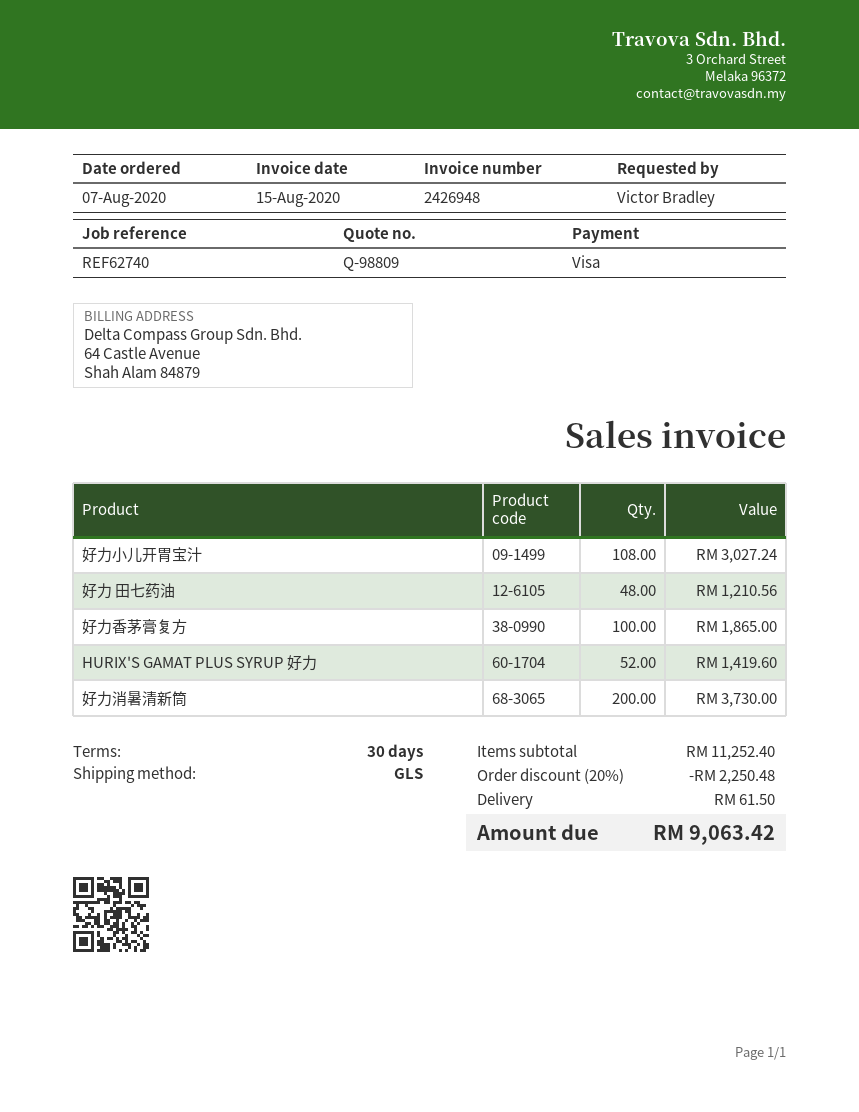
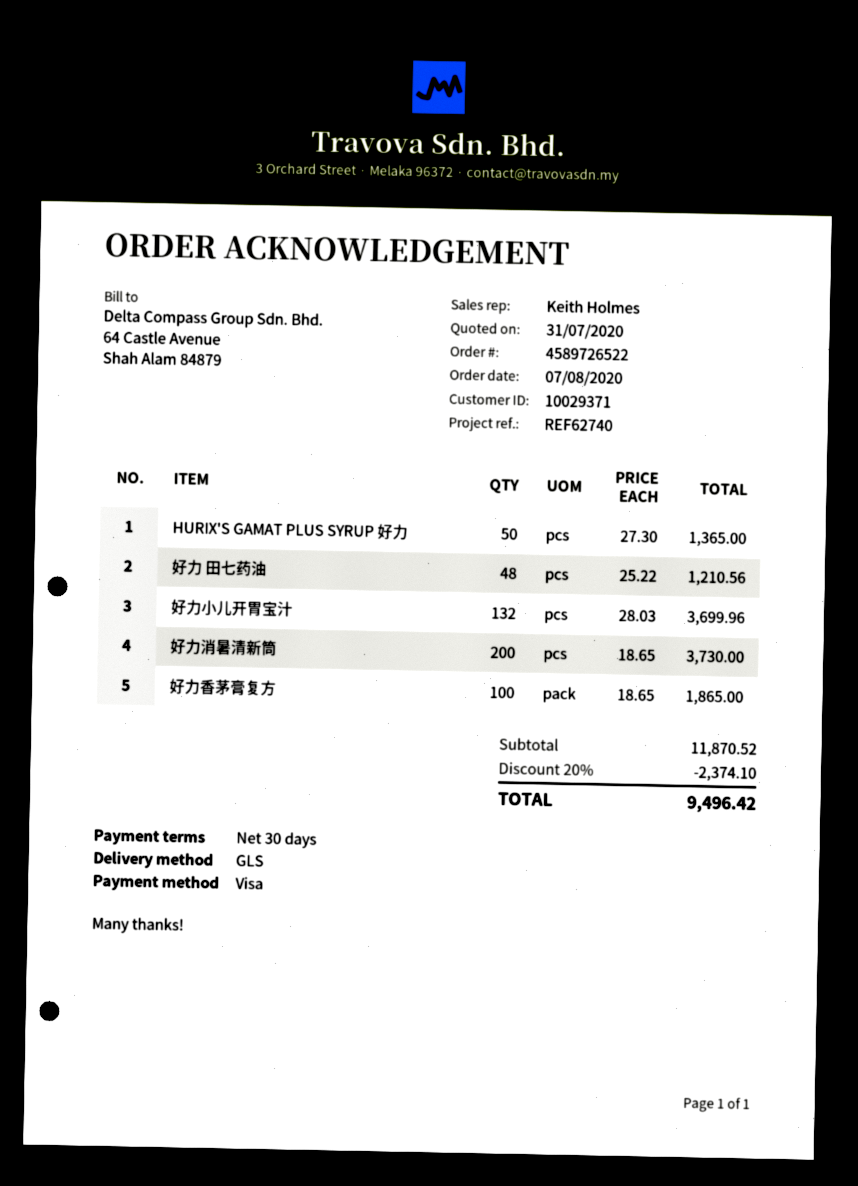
好力小儿开胃宝汁: 108 for 3027.24 -> 132 for 3699.96
HURIX'S GAMAT PLUS SYRUP 好力: 52 for 1419.60 -> 50 for 1365.00
subtotal: 11252.40 -> 11870.52
discount: 20% = 2250.48 -> 20% = 2374.10
shipping: 61.50 -> none
total: 9063.42 -> 9496.42

